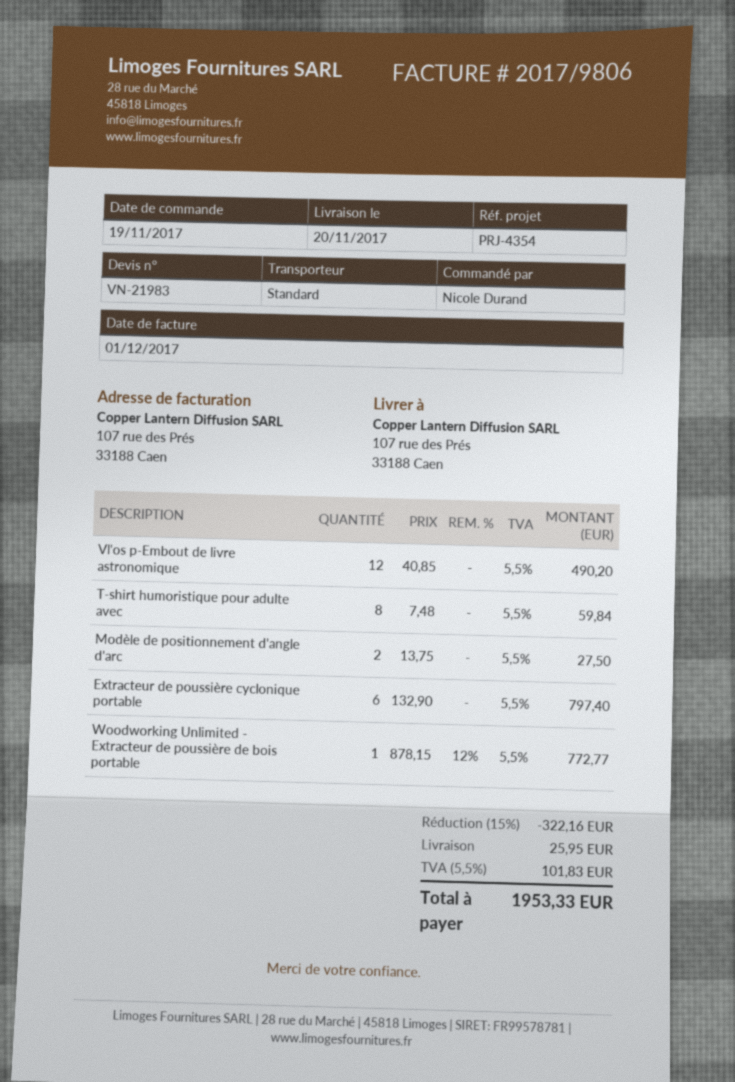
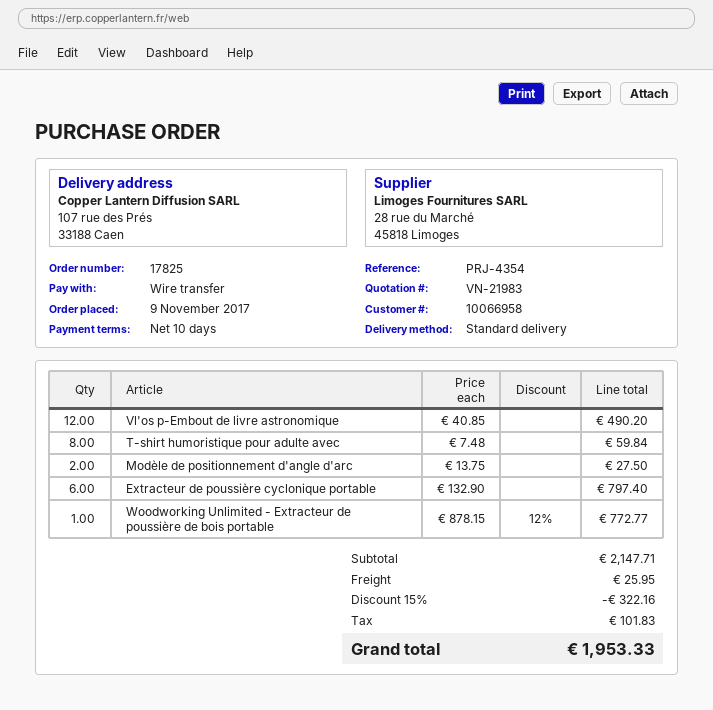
order date: 2017-11-19 -> 2017-11-09

